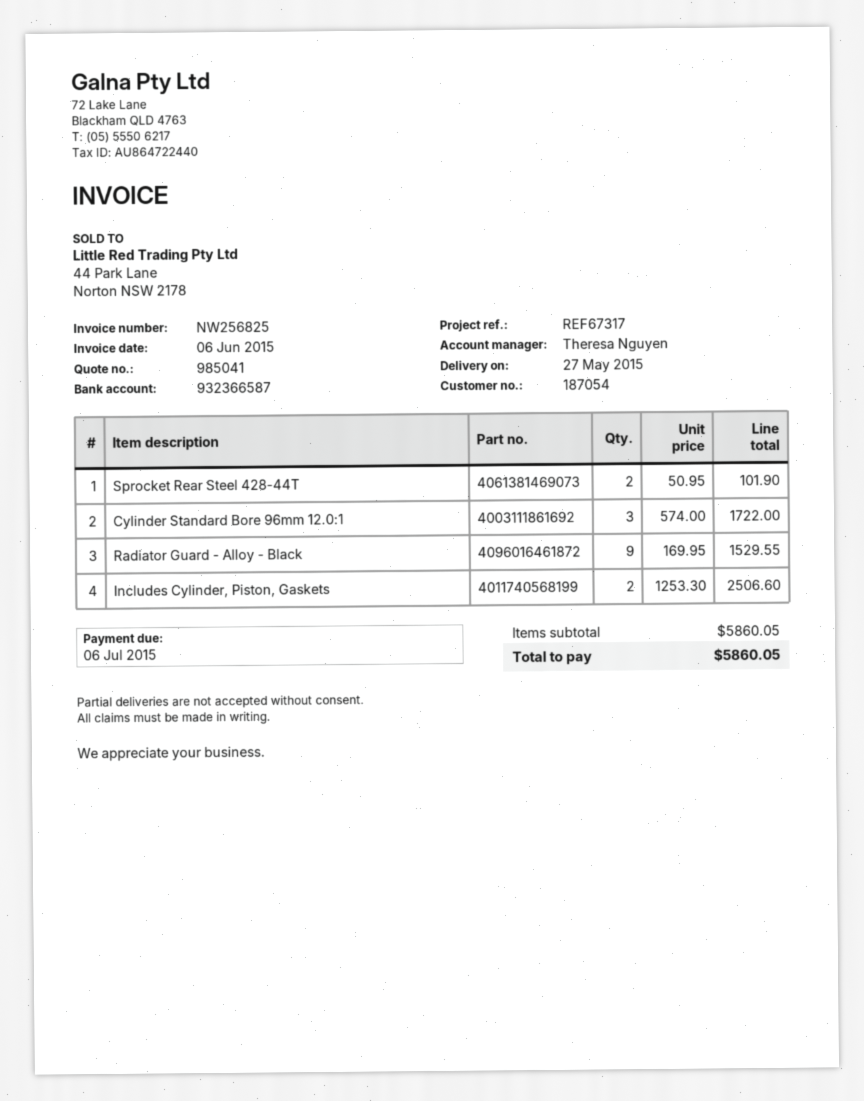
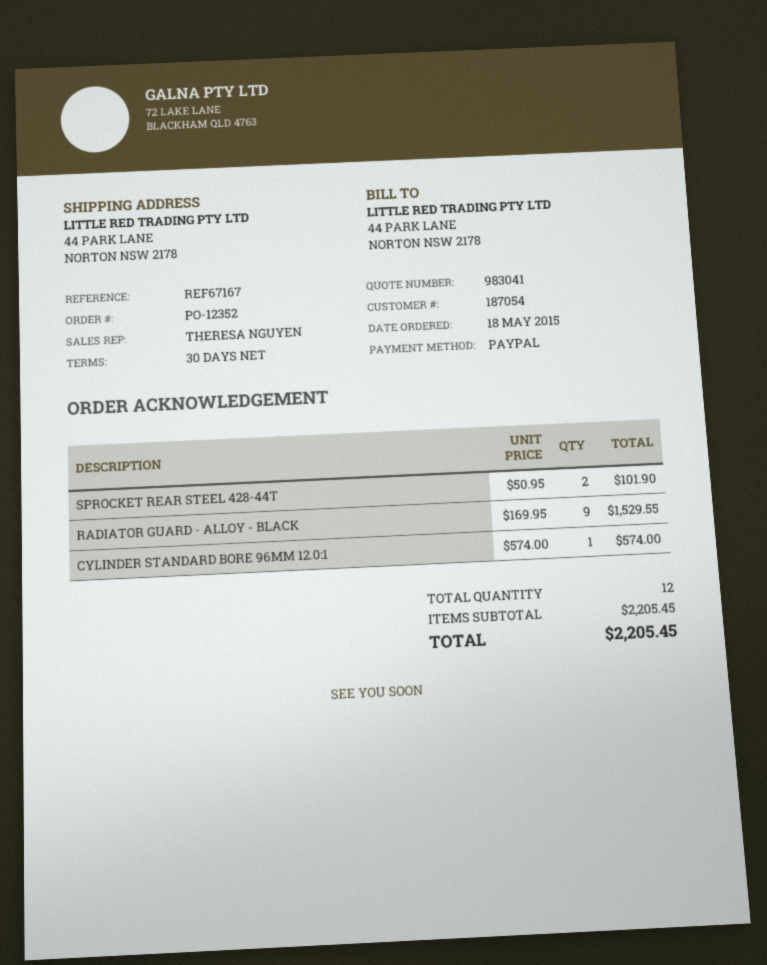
quote number: 985041 -> 983041
reference: REF67317 -> REF67167
Cylinder Standard Bore 96mm 12.0:1: 3 x 574.00 = 1722.00 -> 1 x 574.00 = 574.00
Includes Cylinder, Piston, Gaskets: 2 x 1253.30 = 2506.60 -> none
subtotal: 5860.05 -> 2205.45
total: 5860.05 -> 2205.45

